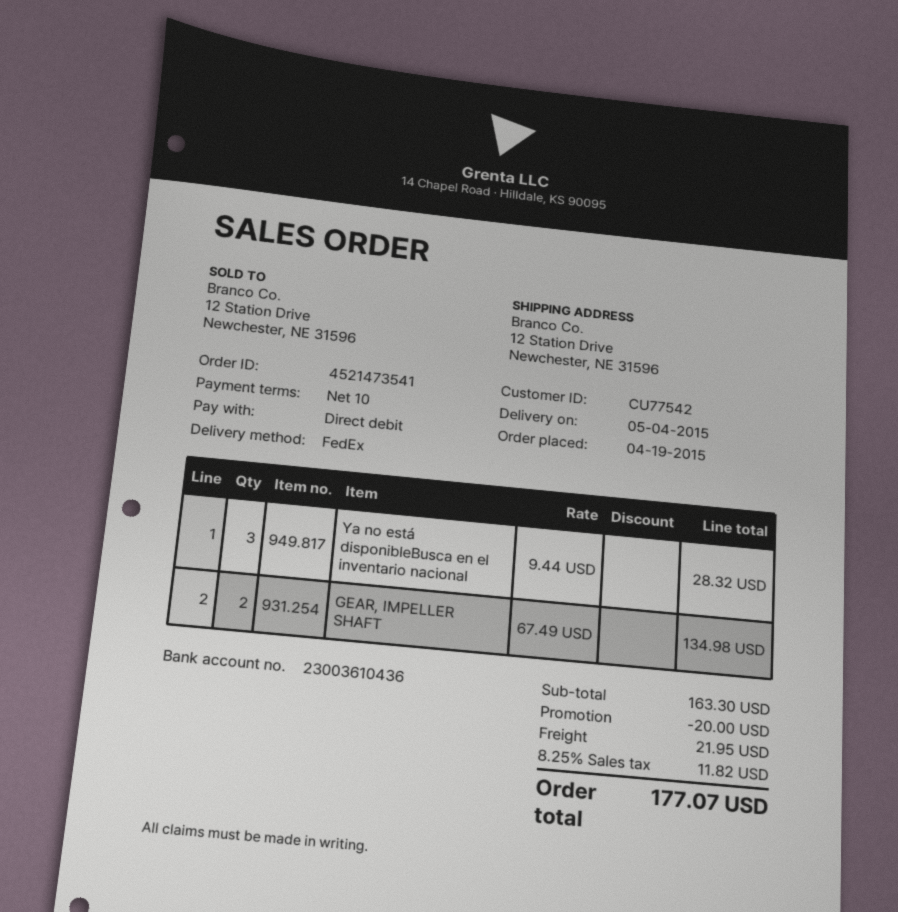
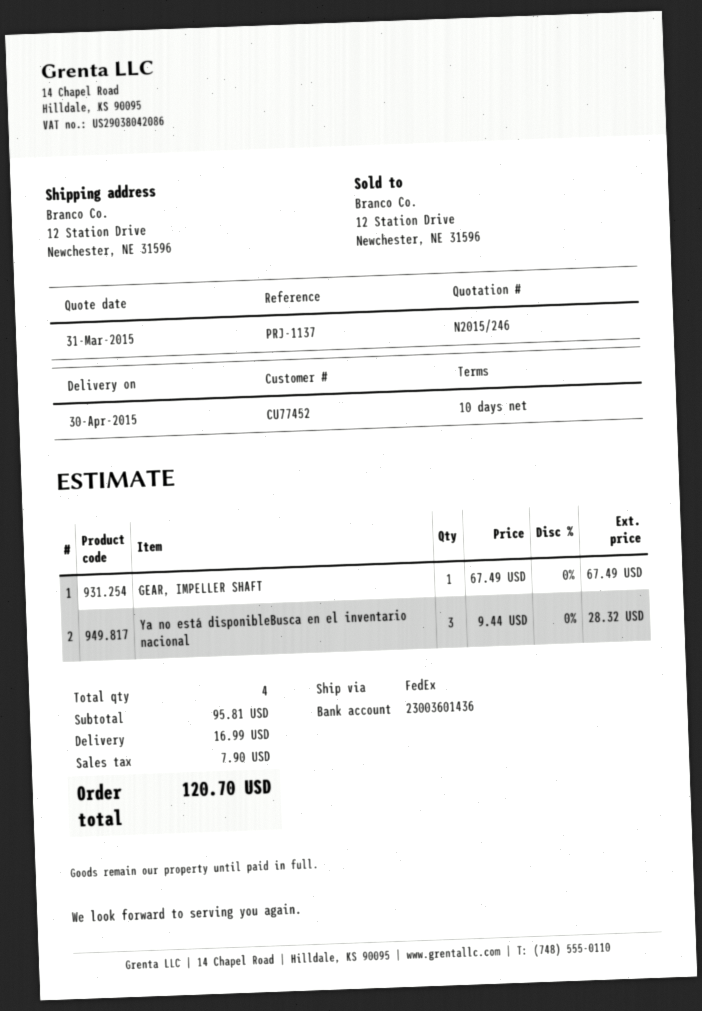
delivery date: 2015-05-04 -> 2015-04-30
customer number: CU77542 -> CU77452
bank account: 23003610436 -> 23003601436
GEAR, IMPELLER SHAFT: 2 x 67.49 = 134.98 -> 1 x 67.49 = 67.49
subtotal: 163.30 -> 95.81
discount: 20.00 -> none
shipping: 21.95 -> 16.99
tax: 11.82 -> 7.90
total: 177.07 -> 120.70

